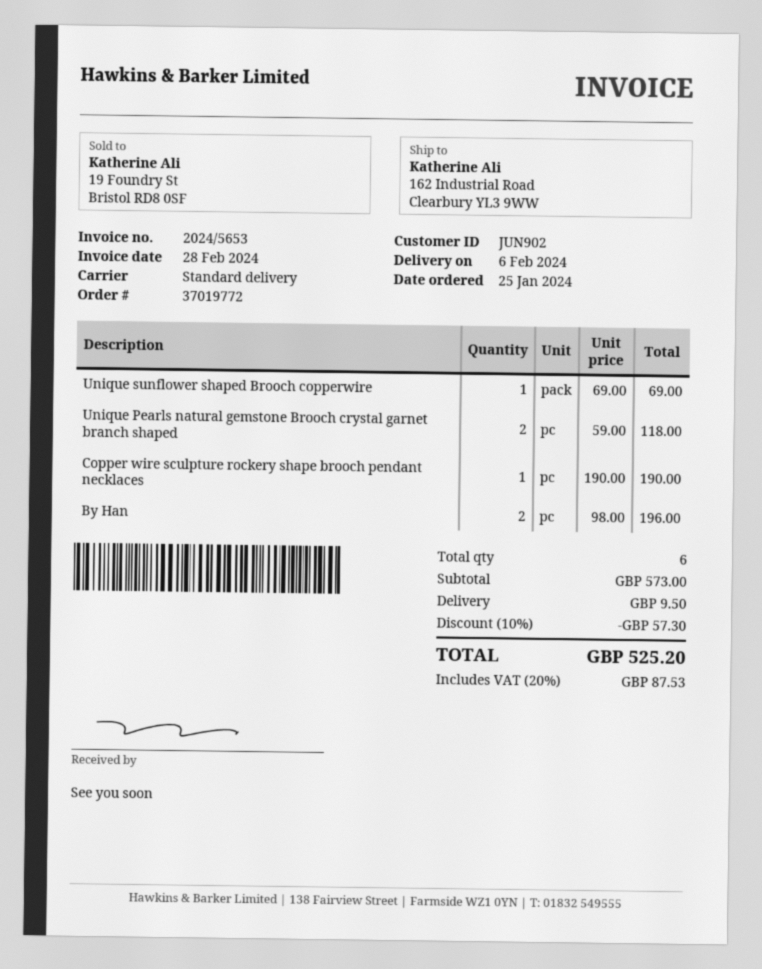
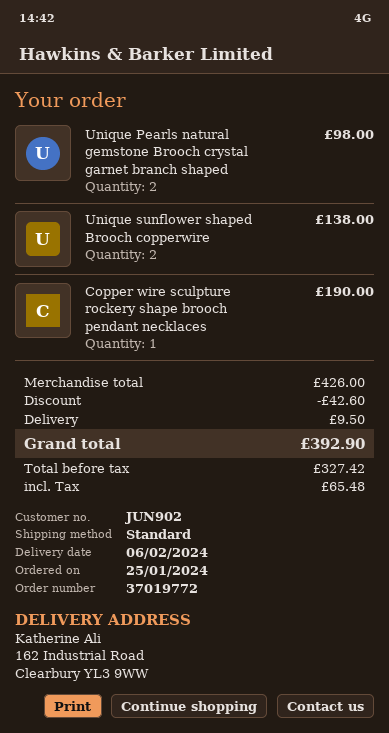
Unique sunflower shaped Brooch copperwire: 1 for 69.00 -> 2 for 138.00
Unique Pearls natural gemstone Brooch crystal garnet branch shaped: 2 for 118.00 -> 2 for 98.00
By Han: 2 for 196.00 -> none
subtotal: 573.00 -> 426.00
discount: 57.30 -> 42.60
tax: 87.53 -> 65.48
total: 525.20 -> 392.90

